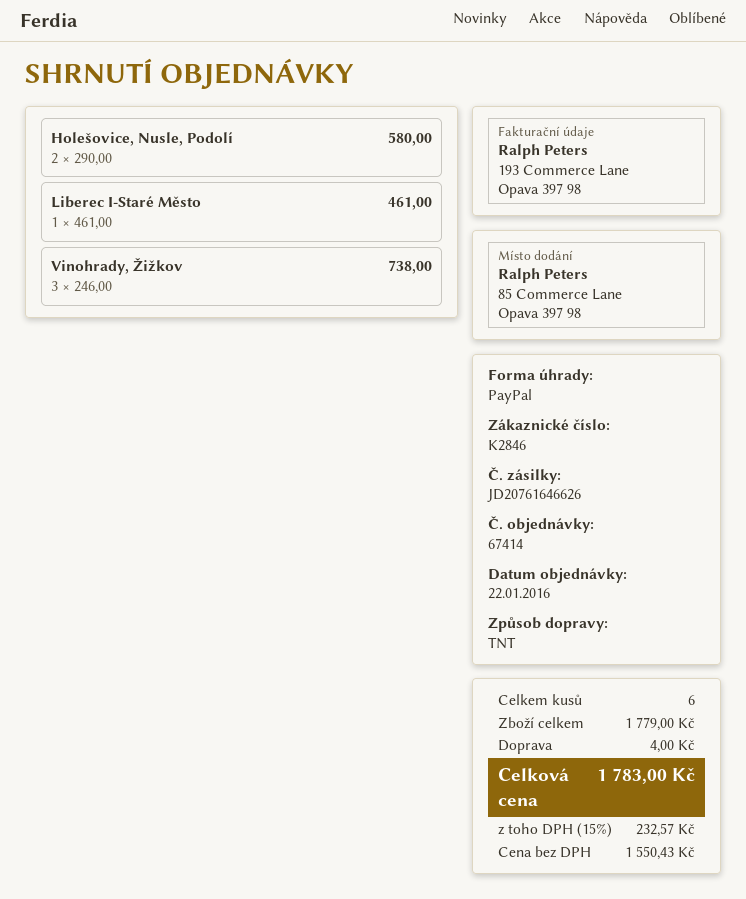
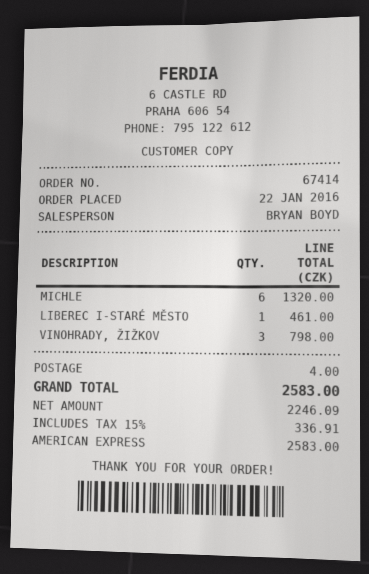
payment method: PayPal -> American Express
Holešovice, Nusle, Podolí: 2 for 580.00 -> none
Vinohrady, Žižkov: 3 for 738.00 -> 3 for 798.00
MICHLE: none -> 6 for 1320.00
net: 1550.43 -> 2246.09
tax: 15% = 232.57 -> 15% = 336.91
total: 1783.00 -> 2583.00

